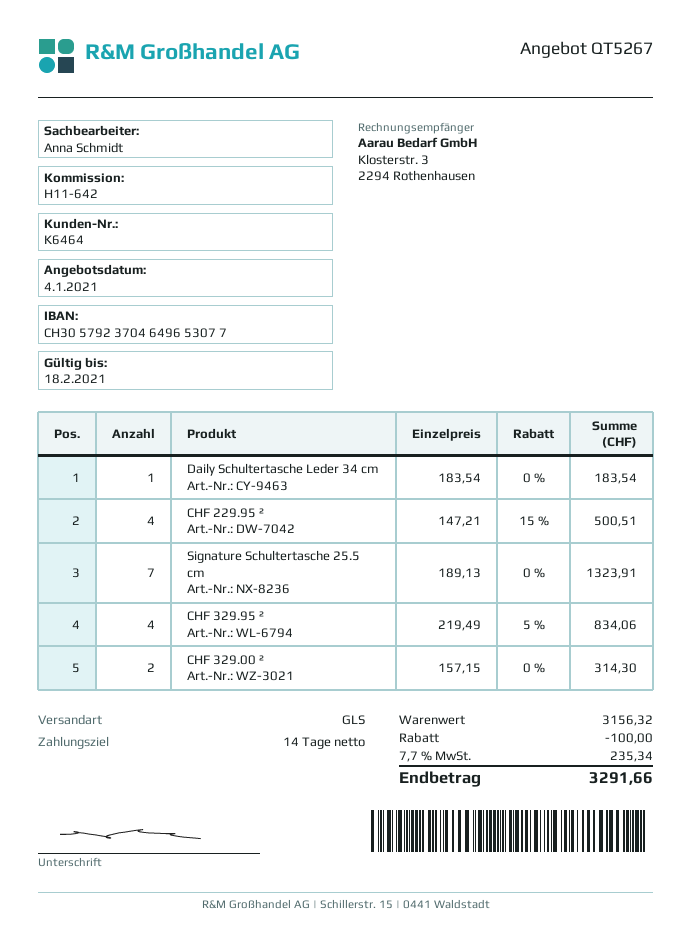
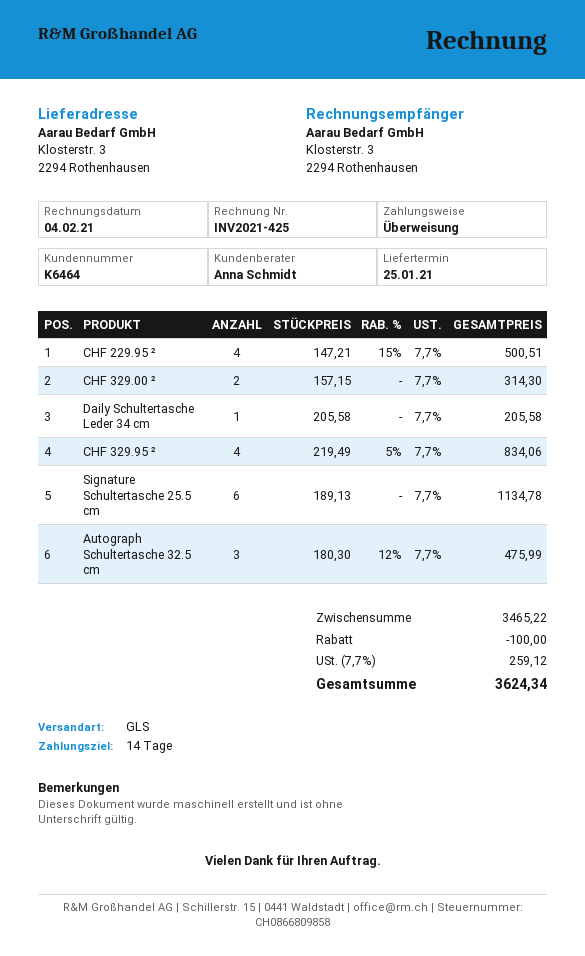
Daily Schultertasche Leder 34 cm: 1 x 183.54 = 183.54 -> 1 x 205.58 = 205.58
Signature Schultertasche 25.5 cm: 7 x 189.13 = 1323.91 -> 6 x 189.13 = 1134.78
Autograph Schultertasche 32.5 cm: none -> 3 x 180.30 - 12% = 475.99
subtotal: 3156.32 -> 3465.22
tax: 7.7% = 235.34 -> 7.7% = 259.12
total: 3291.66 -> 3624.34

